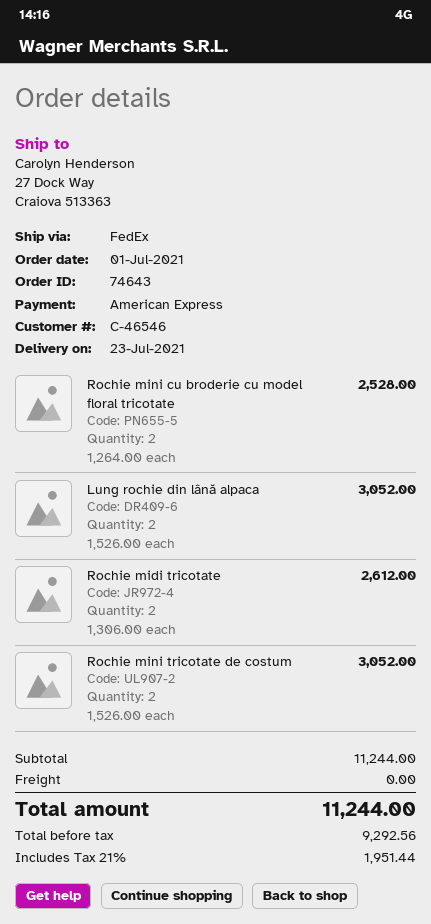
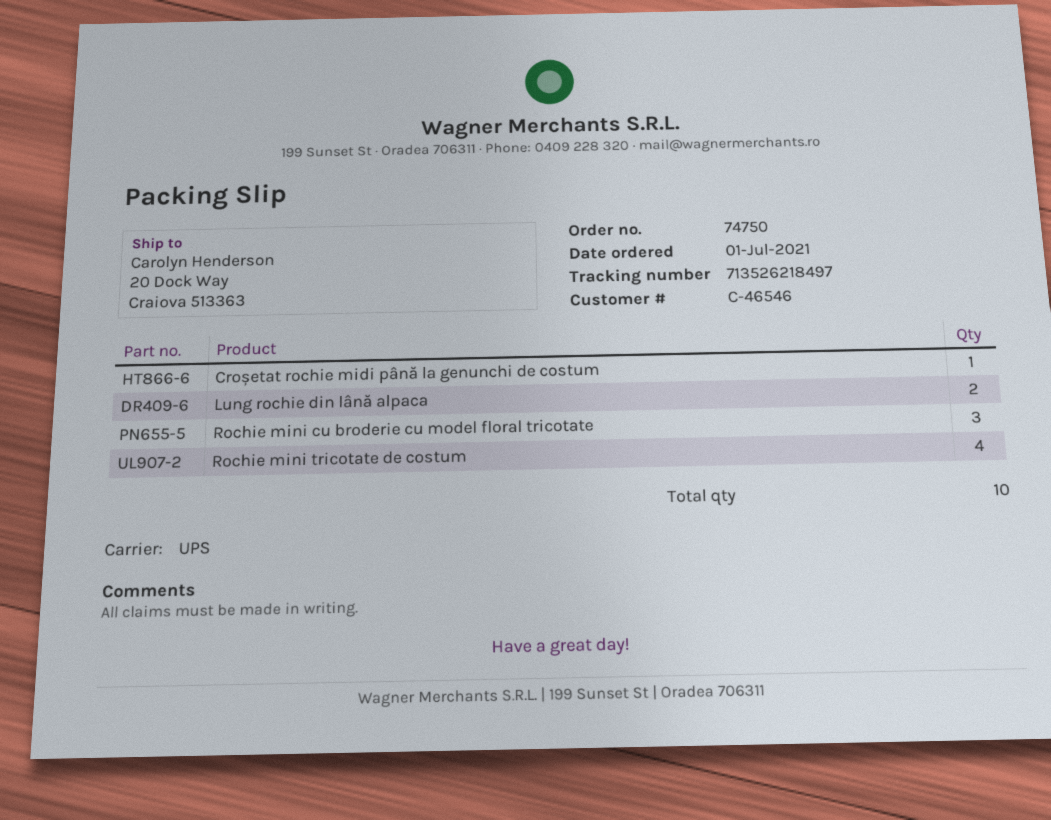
order number: 74643 -> 74750
shipping method: FedEx -> UPS
ship to: 27 Dock Way, Craiova 513363 -> 20 Dock Way, Craiova 513363
Rochie mini cu broderie cu model floral tricotate: 2 -> 3
Rochie midi tricotate: 2 -> none
Rochie mini tricotate de costum: 2 -> 4
Croșetat rochie midi până la genunchi de costum: none -> 1

